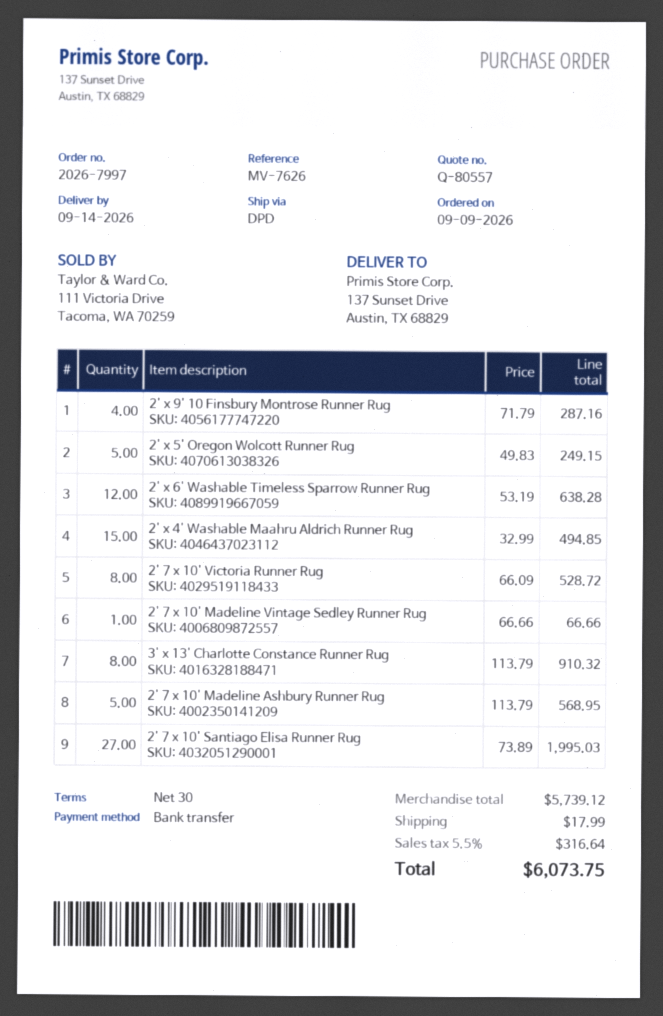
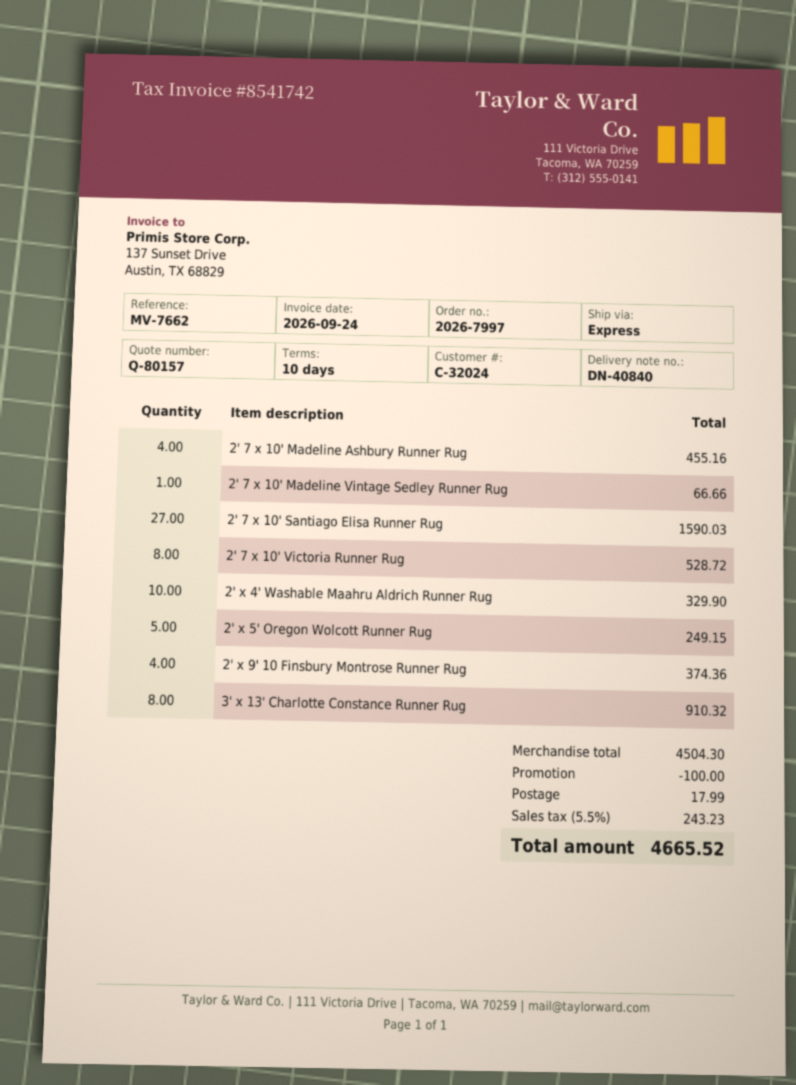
quote number: Q-80557 -> Q-80157
payment terms: 30 days -> 10 days
reference: MV-7626 -> MV-7662
shipping method: DPD -> express
2' x 9' 10 Finsbury Montrose Runner Rug: 4 for 287.16 -> 4 for 374.36
2' x 6' Washable Timeless Sparrow Runner Rug: 12 for 638.28 -> none
2' x 4' Washable Maahru Aldrich Runner Rug: 15 for 494.85 -> 10 for 329.90
2' 7 x 10' Madeline Ashbury Runner Rug: 5 for 568.95 -> 4 for 455.16
2' 7 x 10' Santiago Elisa Runner Rug: 27 for 1995.03 -> 27 for 1590.03
subtotal: 5739.12 -> 4504.30
discount: none -> 100.00
tax: 5.5% = 316.64 -> 5.5% = 243.23
total: 6073.75 -> 4665.52

